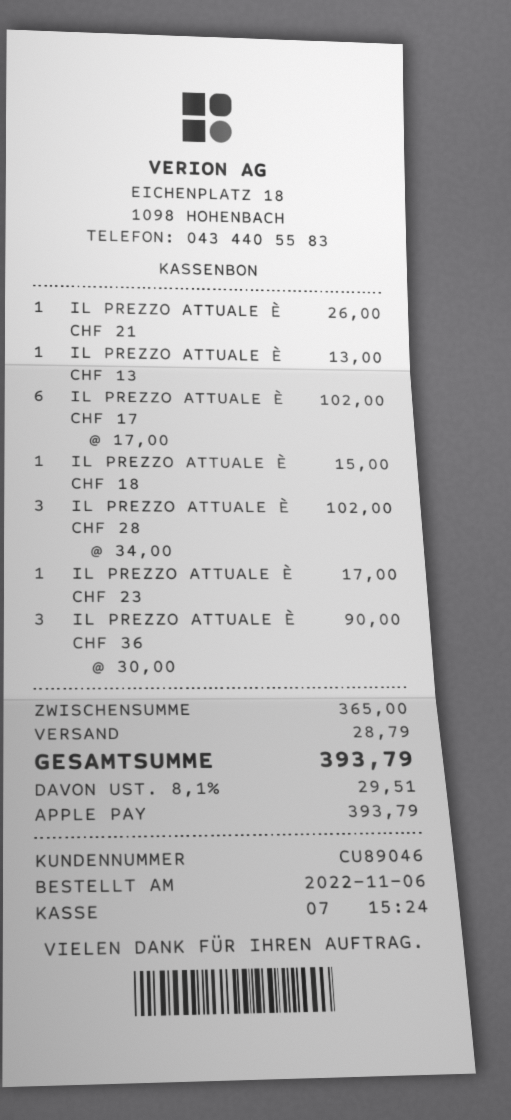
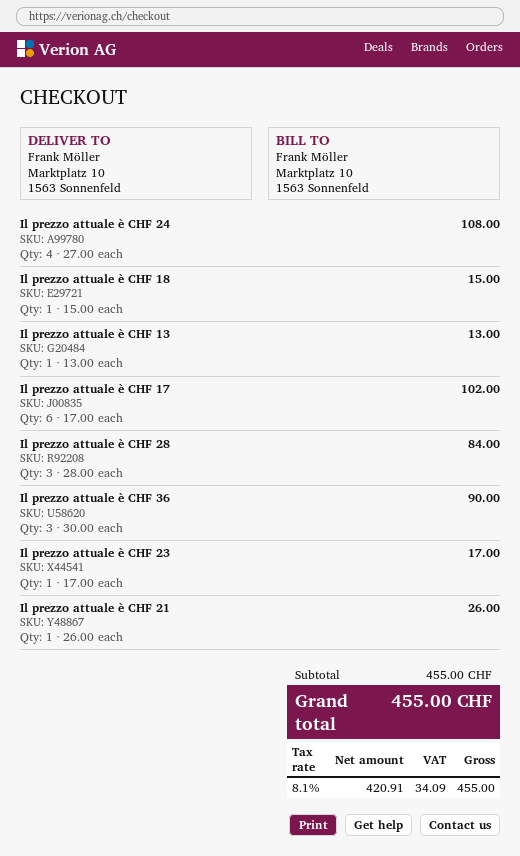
IL PREZZO ATTUALE È CHF 28: 3 x 34.00 = 102.00 -> 3 x 28.00 = 84.00
Il prezzo attuale è CHF 24: none -> 4 x 27.00 = 108.00
subtotal: 365.00 -> 455.00
shipping: 28.79 -> none
tax: 8.1% = 29.51 -> 8.1% = 34.09
total: 393.79 -> 455.00

